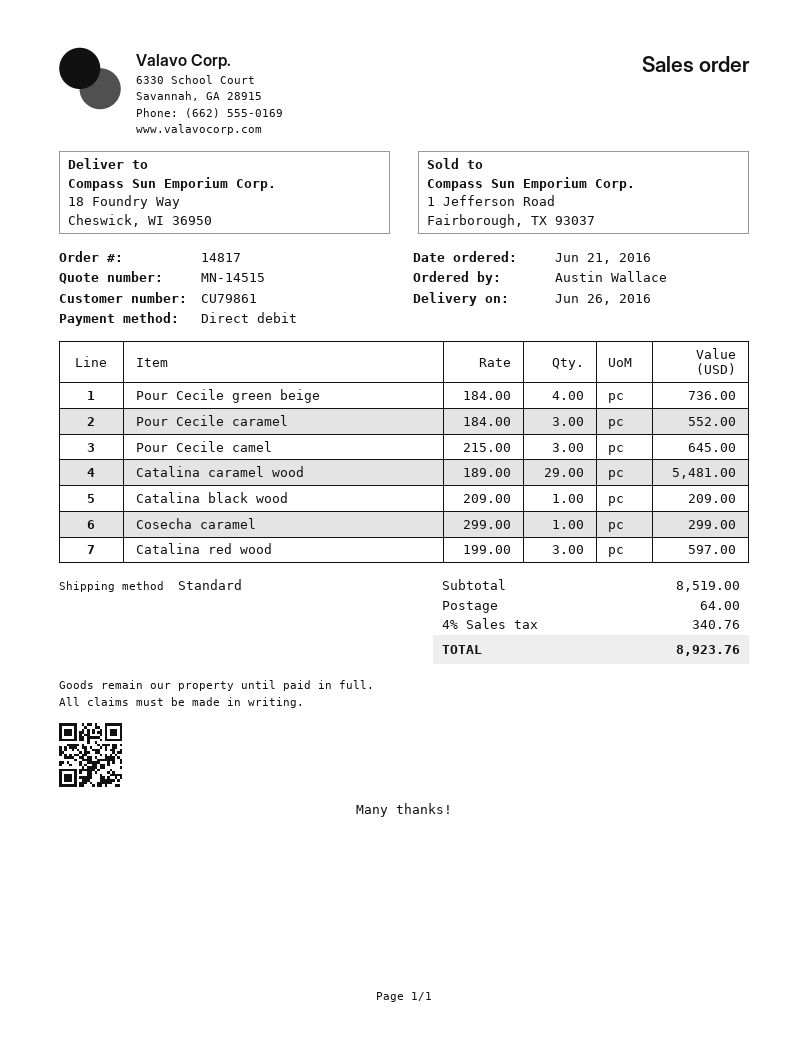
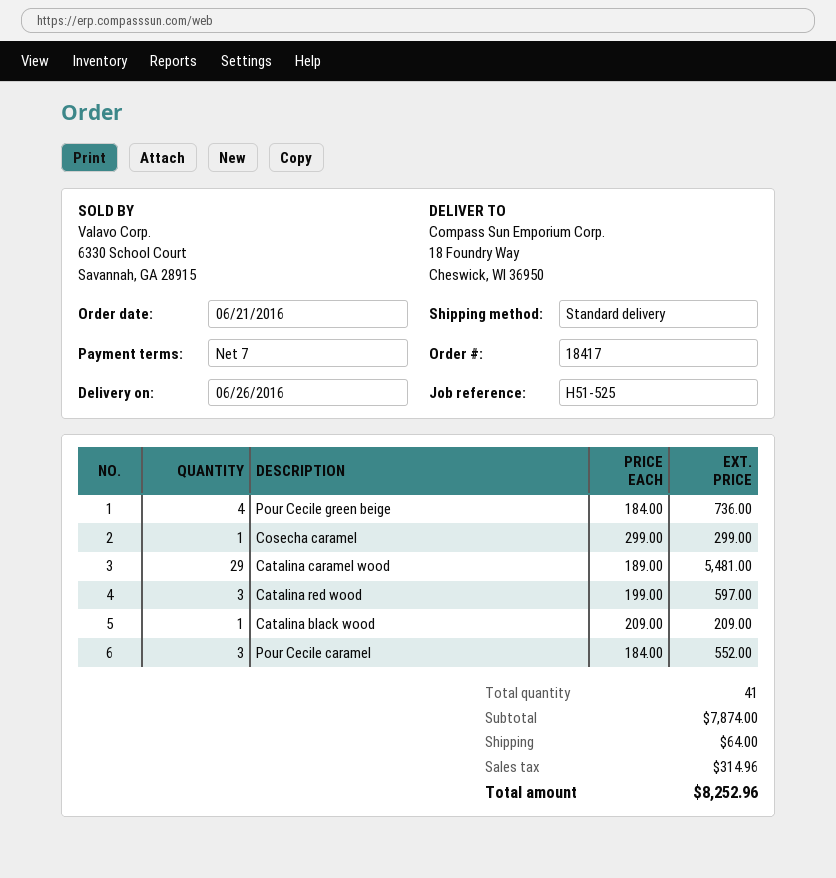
order number: 14817 -> 18417
Pour Cecile camel: 3 x 215.00 = 645.00 -> none
subtotal: 8519.00 -> 7874.00
tax: 340.76 -> 314.96
total: 8923.76 -> 8252.96

